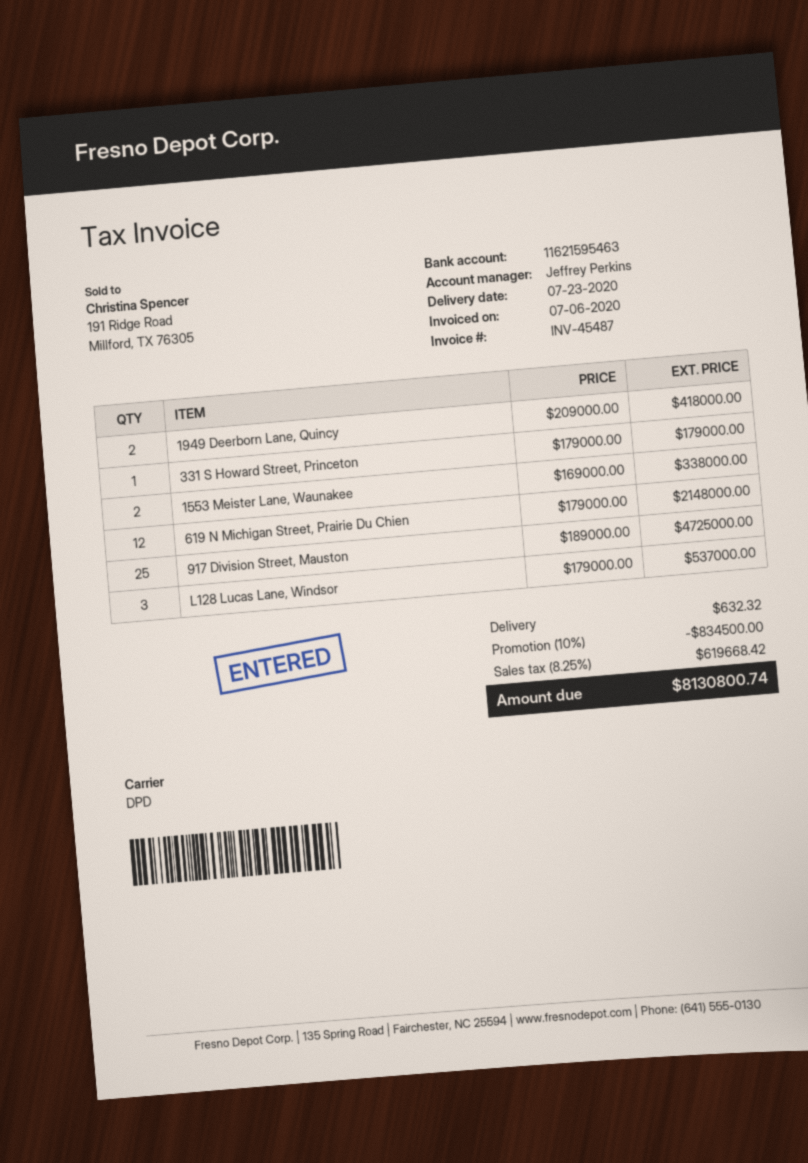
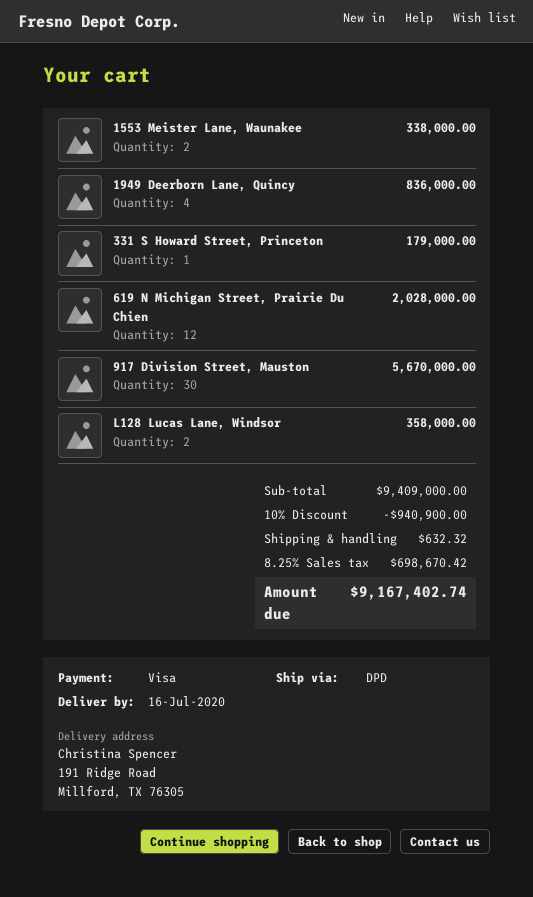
delivery date: 2020-07-23 -> 2020-07-16
1949 Deerborn Lane, Quincy: 2 for 418000.00 -> 4 for 836000.00
619 N Michigan Street, Prairie Du Chien: 12 for 2148000.00 -> 12 for 2028000.00
917 Division Street, Mauston: 25 for 4725000.00 -> 30 for 5670000.00
L128 Lucas Lane, Windsor: 3 for 537000.00 -> 2 for 358000.00
discount: 10% = 834500.00 -> 10% = 940900.00
tax: 8.25% = 619668.42 -> 8.25% = 698670.42
total: 8130800.74 -> 9167402.74

